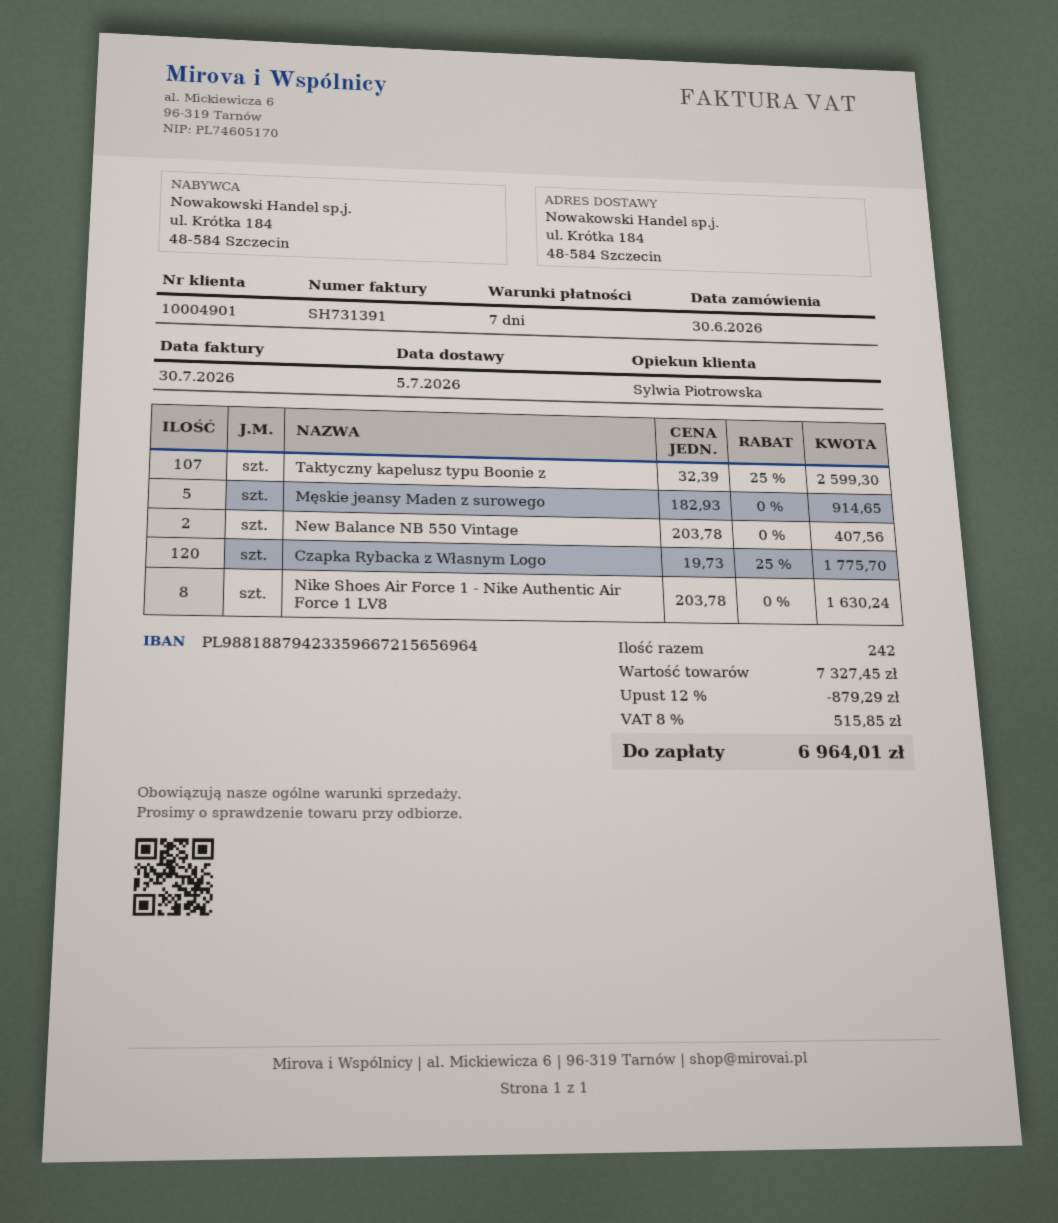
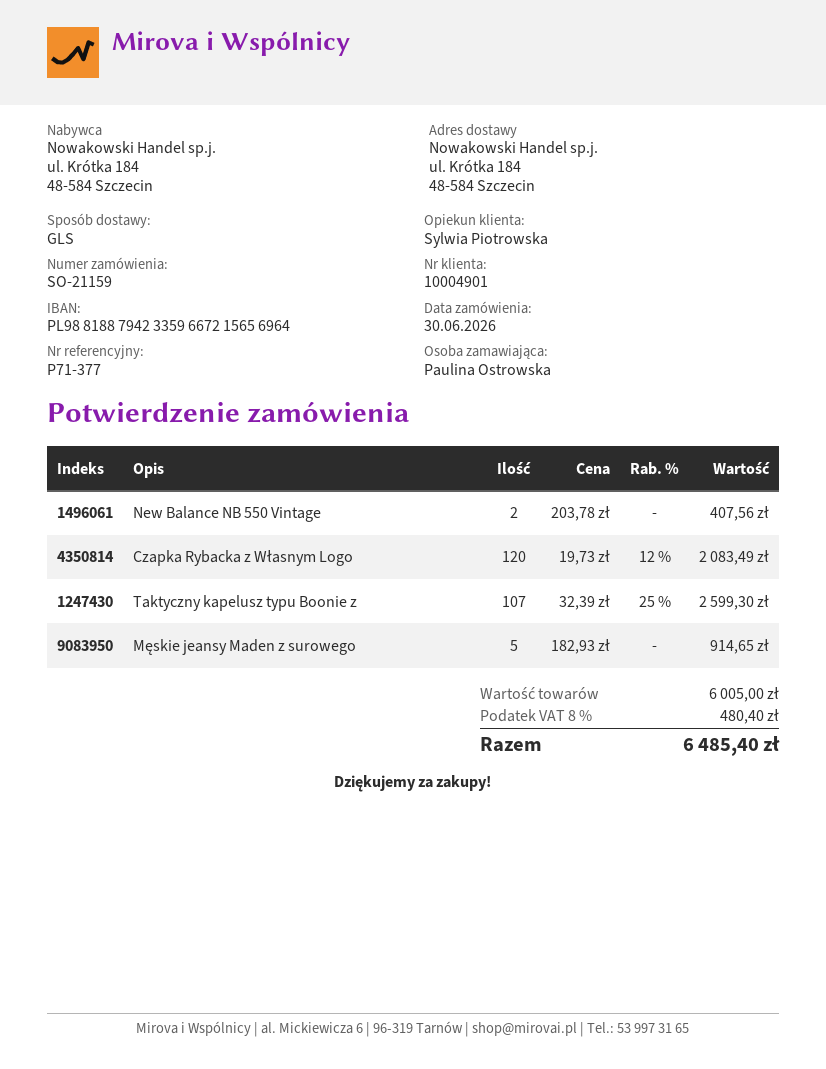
Czapka Rybacka z Własnym Logo: 120 x 19.73 - 25% = 1775.70 -> 120 x 19.73 - 12% = 2083.49
Nike Shoes Air Force 1 - Nike Authentic Air Force 1 LV8: 8 x 203.78 = 1630.24 -> none
subtotal: 7327.45 -> 6005.00
discount: 12% = 879.29 -> none
tax: 8% = 515.85 -> 8% = 480.40
total: 6964.01 -> 6485.40

